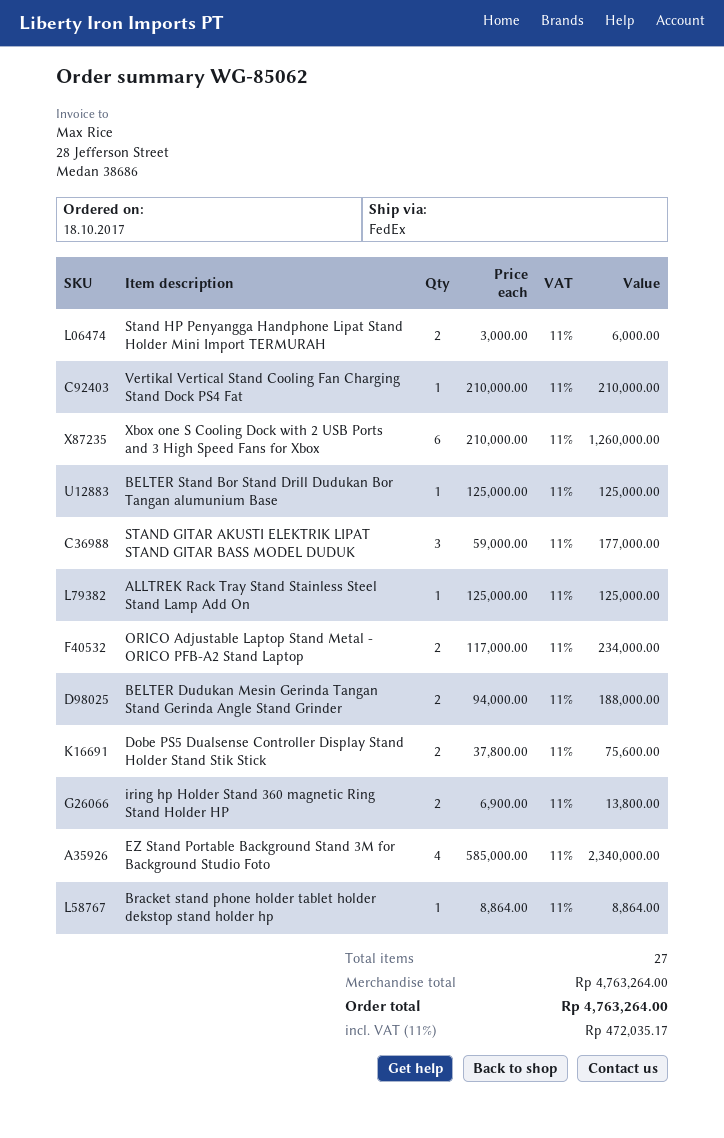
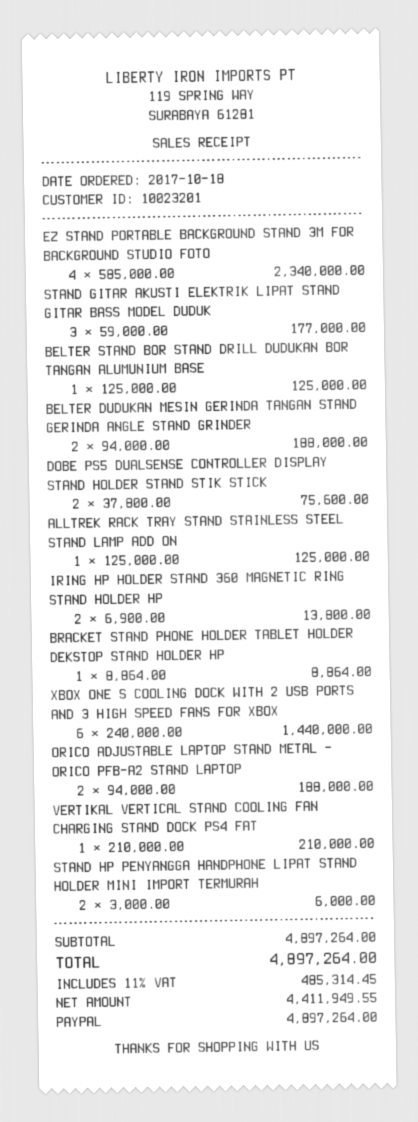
Xbox one S Cooling Dock with 2 USB Ports and 3 High Speed Fans for Xbox: 6 x 210000.00 = 1260000.00 -> 6 x 240000.00 = 1440000.00
ORICO Adjustable Laptop Stand Metal - ORICO PFB-A2 Stand Laptop: 2 x 117000.00 = 234000.00 -> 2 x 94000.00 = 188000.00
subtotal: 4763264.00 -> 4897264.00
tax: 11% = 472035.17 -> 11% = 485314.45
total: 4763264.00 -> 4897264.00

